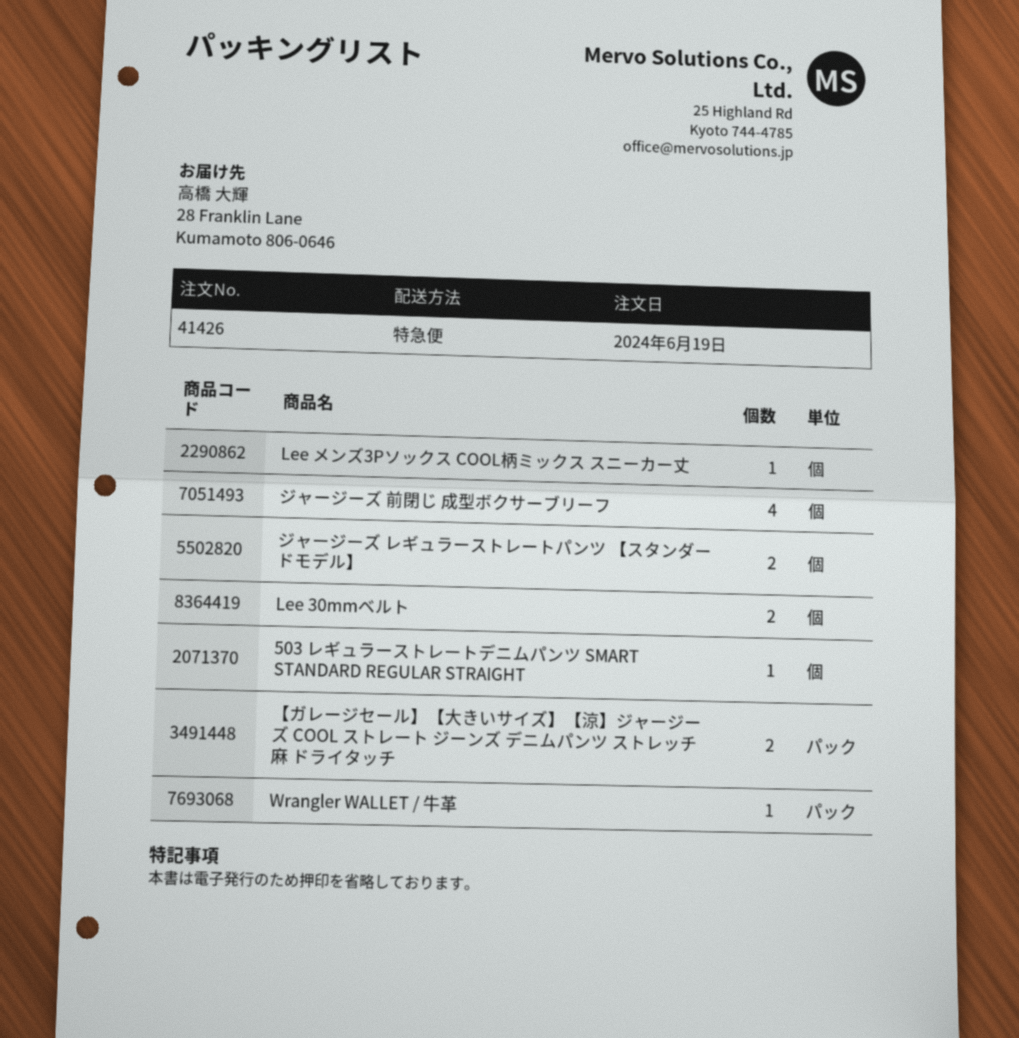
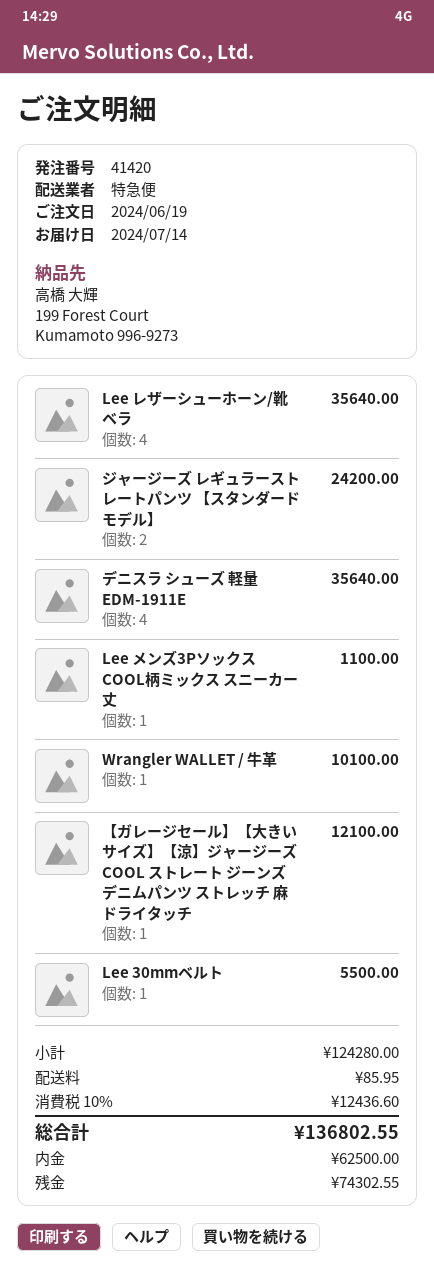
order number: 41426 -> 41420
ship to: 28 Franklin Lane, Kumamoto 806-0646 -> 199 Forest Court, Kumamoto 996-9273
ジャージーズ 前閉じ 成型ボクサーブリーフ: 4 -> none
Lee 30mmベルト: 2 -> 1
503 レギュラーストレートデニムパンツ SMART STANDARD REGULAR STRAIGHT: 1 -> none
【ガレージセール】【大きいサイズ】【涼】ジャージーズ COOL ストレート ジーンズ デニムパンツ ストレッチ 麻 ドライタッチ: 2 -> 1
Lee レザーシューホーン/靴ベラ: none -> 4
デニスラ シューズ 軽量 EDM-1911E: none -> 4

